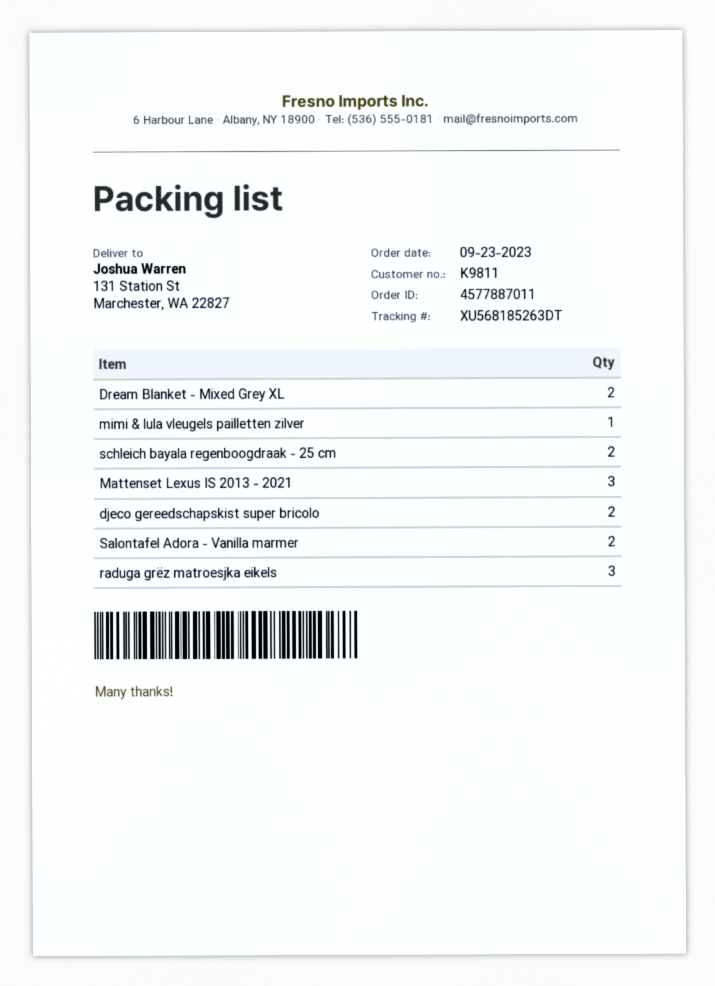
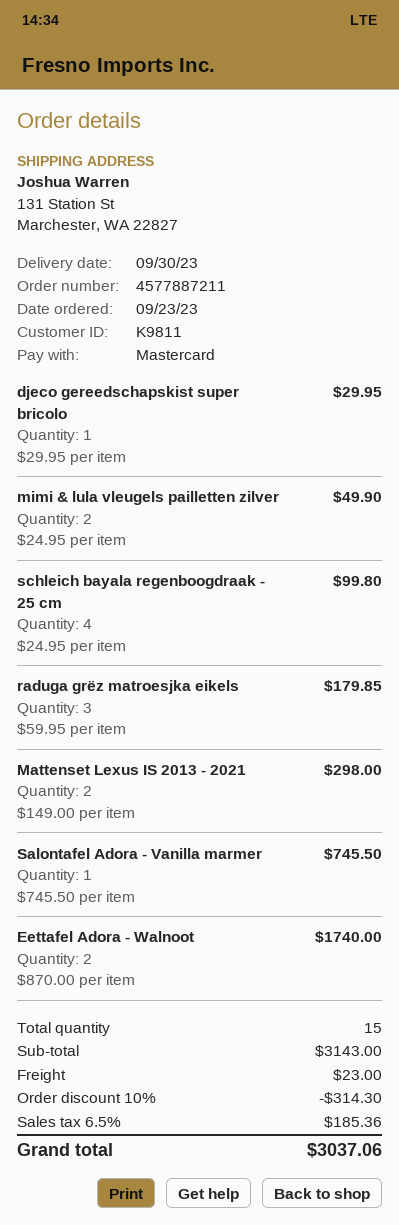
order number: 4577887011 -> 4577887211
Dream Blanket - Mixed Grey XL: 2 -> none
mimi & lula vleugels pailletten zilver: 1 -> 2
schleich bayala regenboogdraak - 25 cm: 2 -> 4
Mattenset Lexus IS 2013 - 2021: 3 -> 2
djeco gereedschapskist super bricolo: 2 -> 1
Salontafel Adora - Vanilla marmer: 2 -> 1
Eettafel Adora - Walnoot: none -> 2

